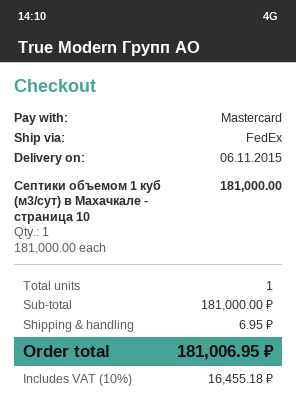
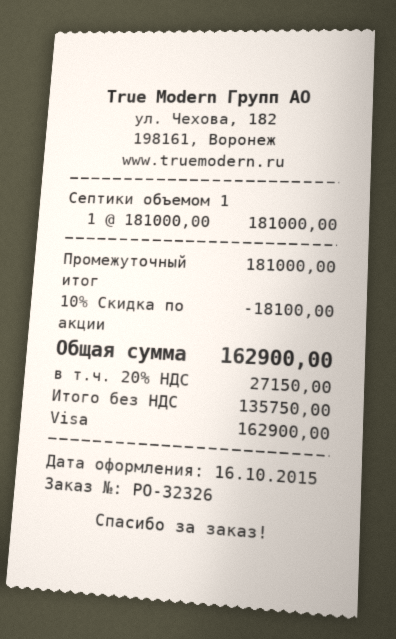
payment method: Mastercard -> Visa
discount: none -> 10% = 18100.00
shipping: 6.95 -> none
tax: 10% = 16455.18 -> 20% = 27150.00
total: 181006.95 -> 162900.00

